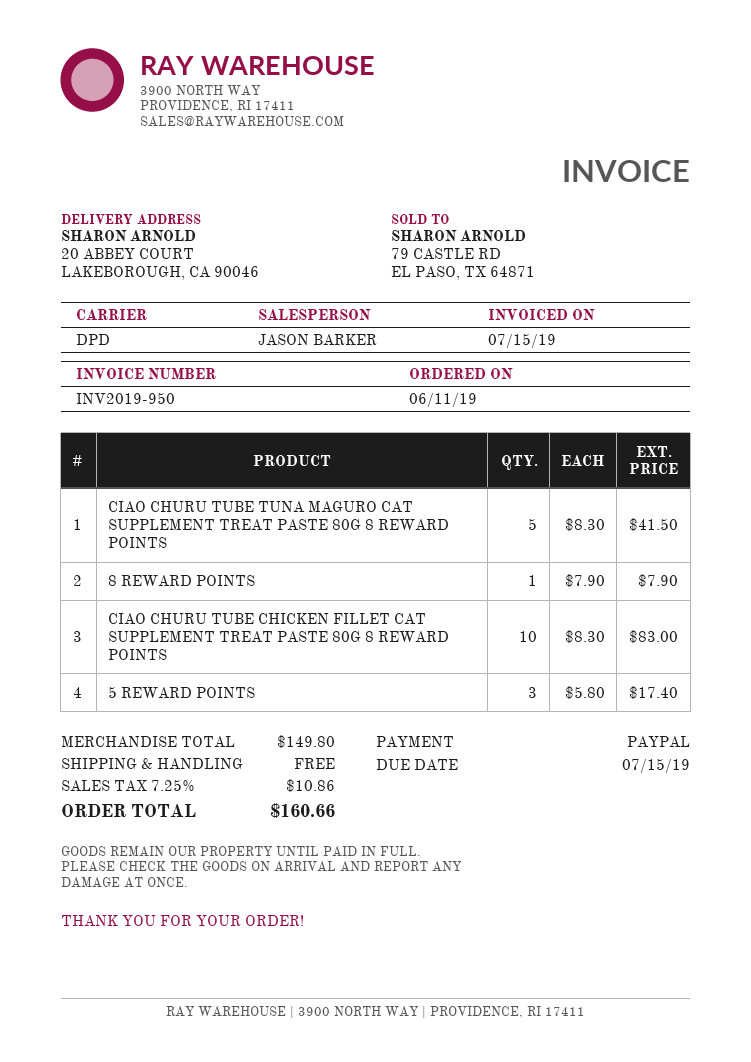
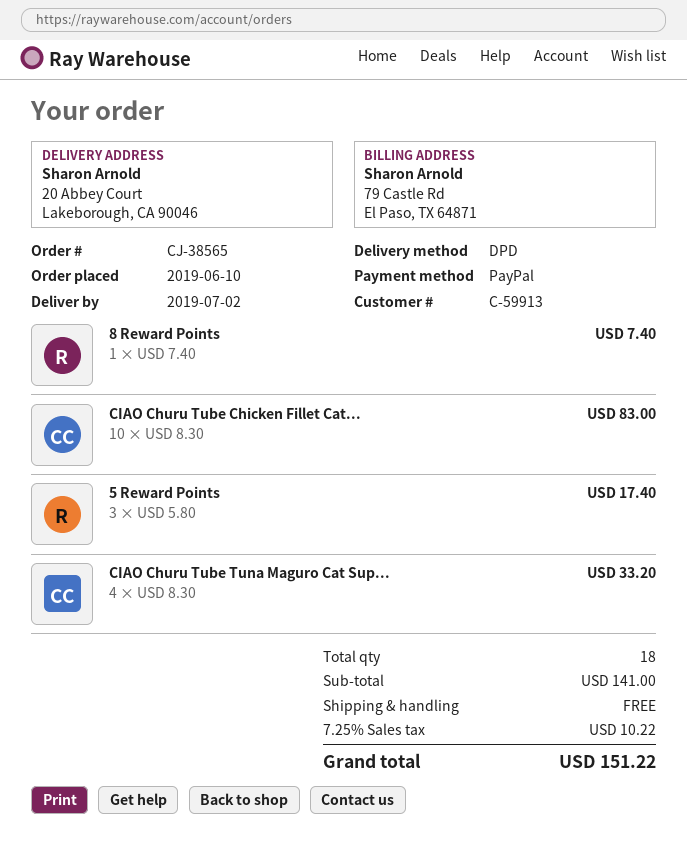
order date: 2019-06-11 -> 2019-06-10
CIAO CHURU TUBE TUNA MAGURO CAT SUPPLEMENT TREAT PASTE 80G 8 REWARD POINTS: 5 x 8.30 = 41.50 -> 4 x 8.30 = 33.20
8 REWARD POINTS: 1 x 7.90 = 7.90 -> 1 x 7.40 = 7.40
subtotal: 149.80 -> 141.00
tax: 7.25% = 10.86 -> 7.25% = 10.22
total: 160.66 -> 151.22

